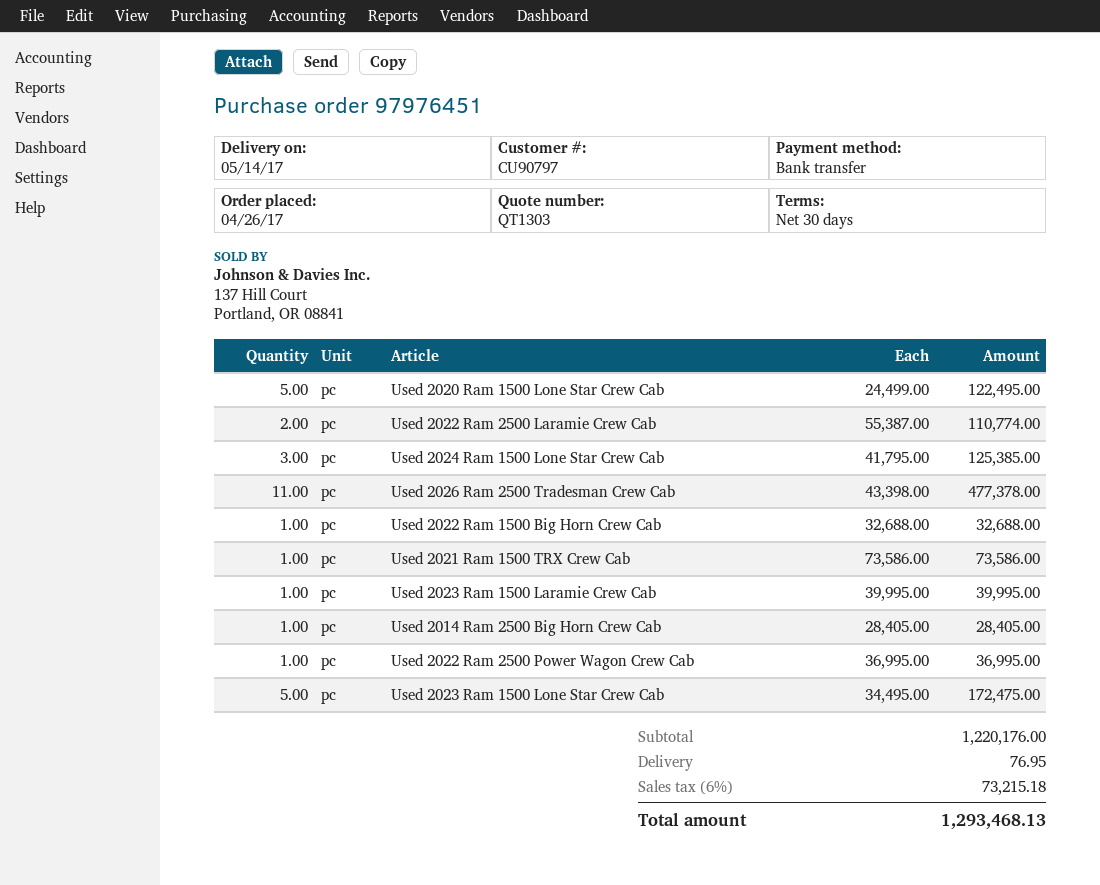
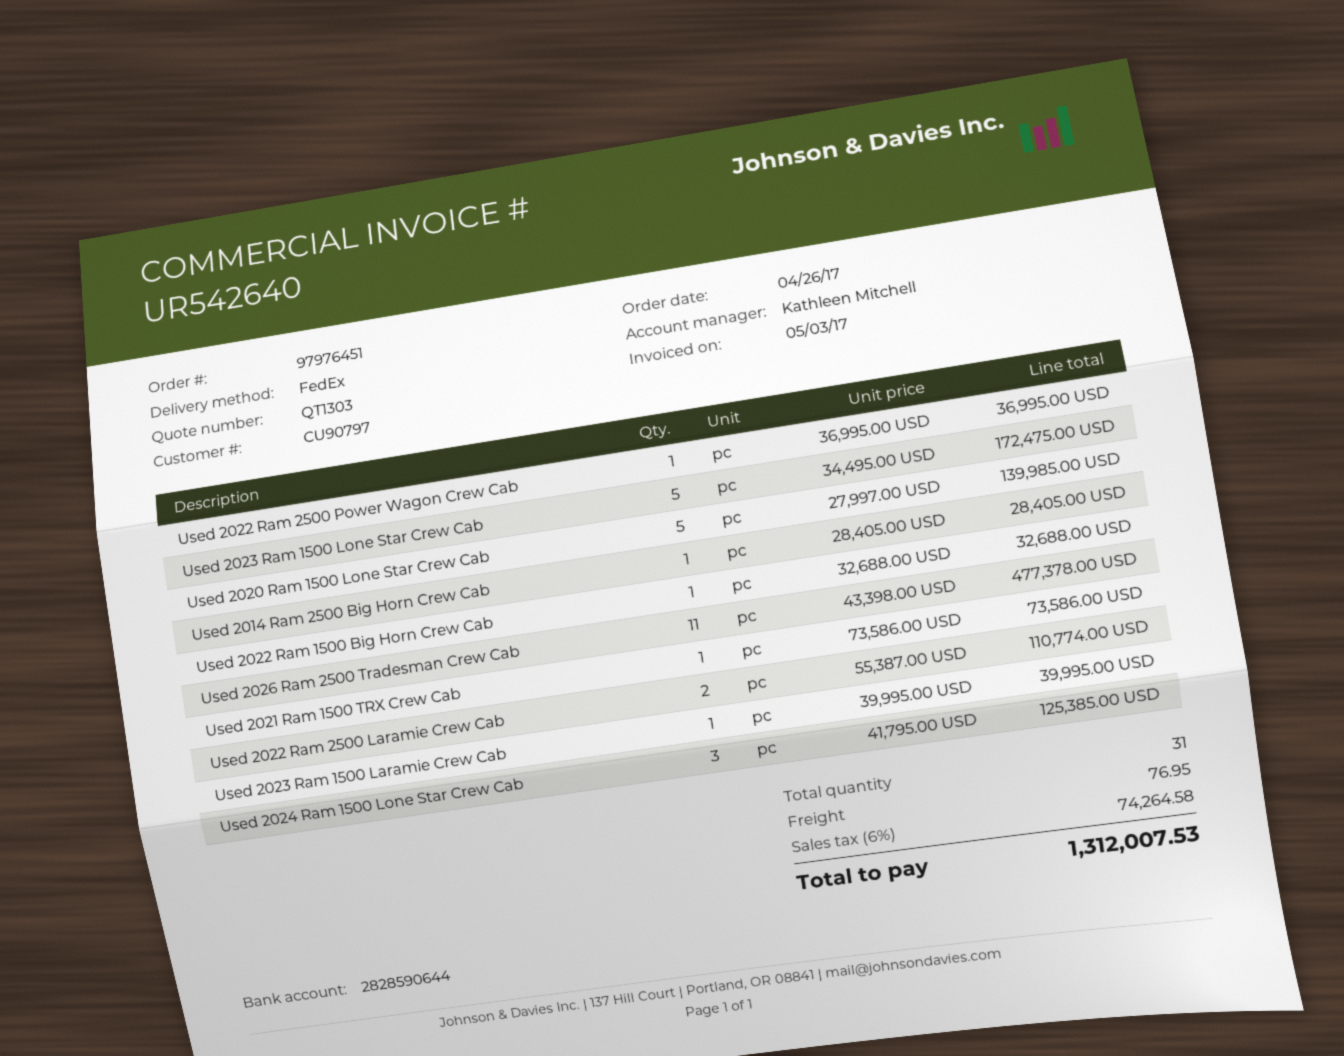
Used 2020 Ram 1500 Lone Star Crew Cab: 5 x 24499.00 = 122495.00 -> 5 x 27997.00 = 139985.00
tax: 6% = 73215.18 -> 6% = 74264.58
total: 1293468.13 -> 1312007.53

